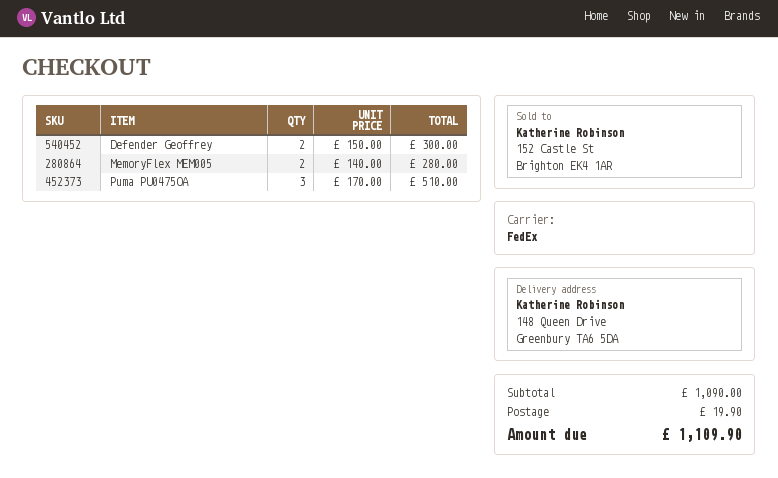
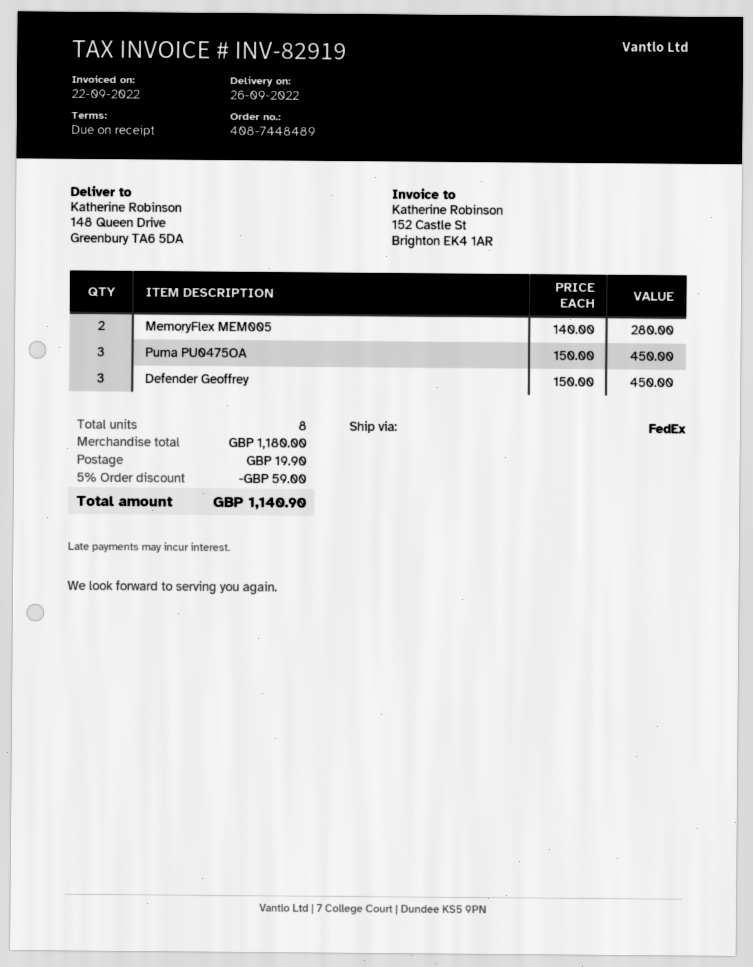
Defender Geoffrey: 2 x 150.00 = 300.00 -> 3 x 150.00 = 450.00
Puma PU0475OA: 3 x 170.00 = 510.00 -> 3 x 150.00 = 450.00
subtotal: 1090.00 -> 1180.00
discount: none -> 5% = 59.00
total: 1109.90 -> 1140.90

